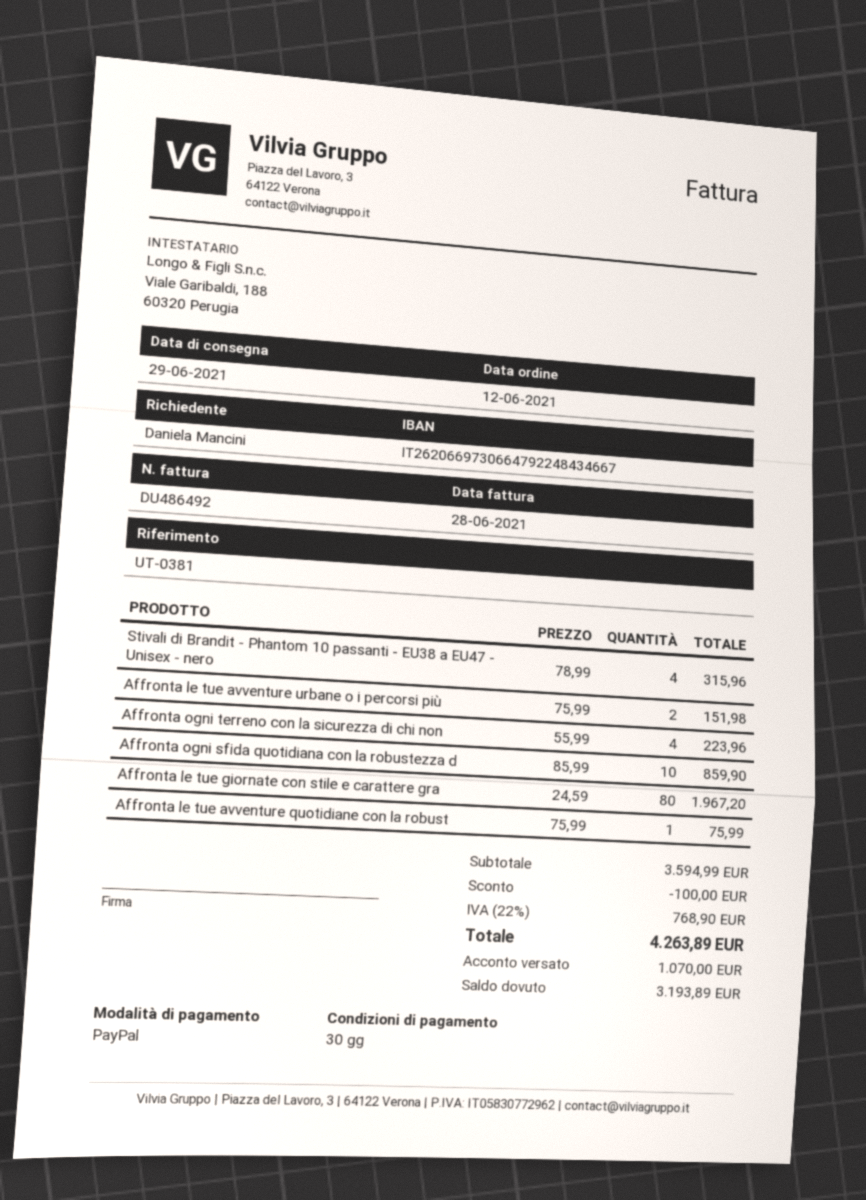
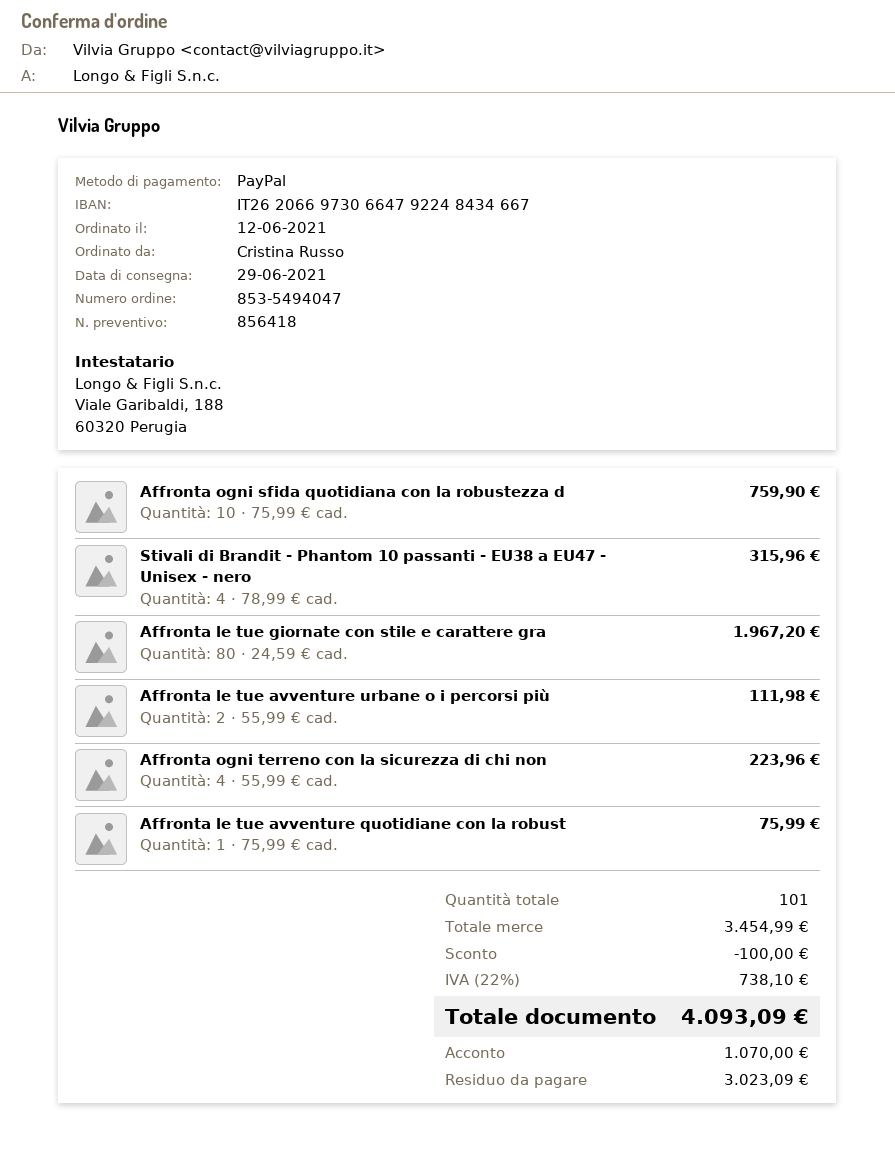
ordered by: Daniela Mancini -> Cristina Russo
Affronta le tue avventure urbane o i percorsi più: 2 x 75.99 = 151.98 -> 2 x 55.99 = 111.98
Affronta ogni sfida quotidiana con la robustezza d: 10 x 85.99 = 859.90 -> 10 x 75.99 = 759.90
subtotal: 3594.99 -> 3454.99
tax: 22% = 768.90 -> 22% = 738.10
total: 4263.89 -> 4093.09
balance: 3193.89 -> 3023.09

